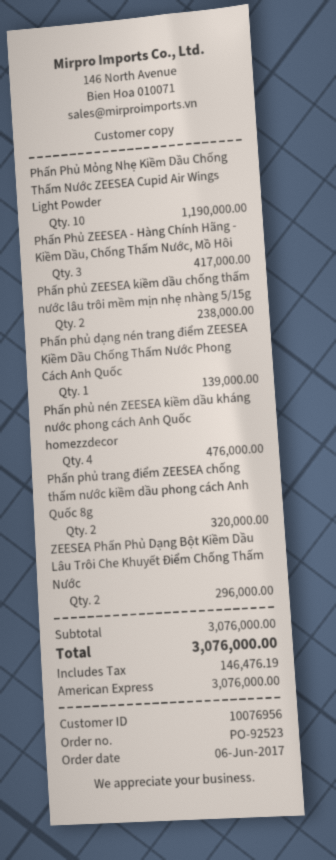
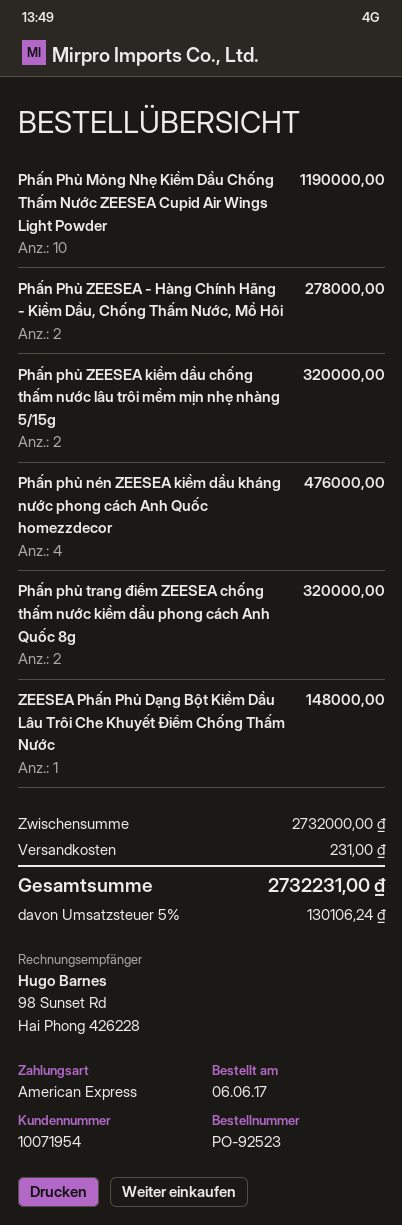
customer number: 10076956 -> 10071954
Phấn Phủ ZEESEA - Hàng Chính Hãng - Kiềm Dầu, Chống Thấm Nước, Mồ Hôi: 3 for 417000.00 -> 2 for 278000.00
Phấn phủ ZEESEA kiềm dầu chống thấm nước lâu trôi mềm mịn nhẹ nhàng 5/15g: 2 for 238000.00 -> 2 for 320000.00
Phấn phủ dạng nén trang điểm ZEESEA Kiềm Dầu Chống Thấm Nước Phong Cách Anh Quốc: 1 for 139000.00 -> none
ZEESEA Phấn Phủ Dạng Bột Kiềm Dầu Lâu Trôi Che Khuyết Điểm Chống Thấm Nước: 2 for 296000.00 -> 1 for 148000.00
subtotal: 3076000.00 -> 2732000.00
shipping: none -> 231.00
tax: 146476.19 -> 130106.24
total: 3076000.00 -> 2732231.00

